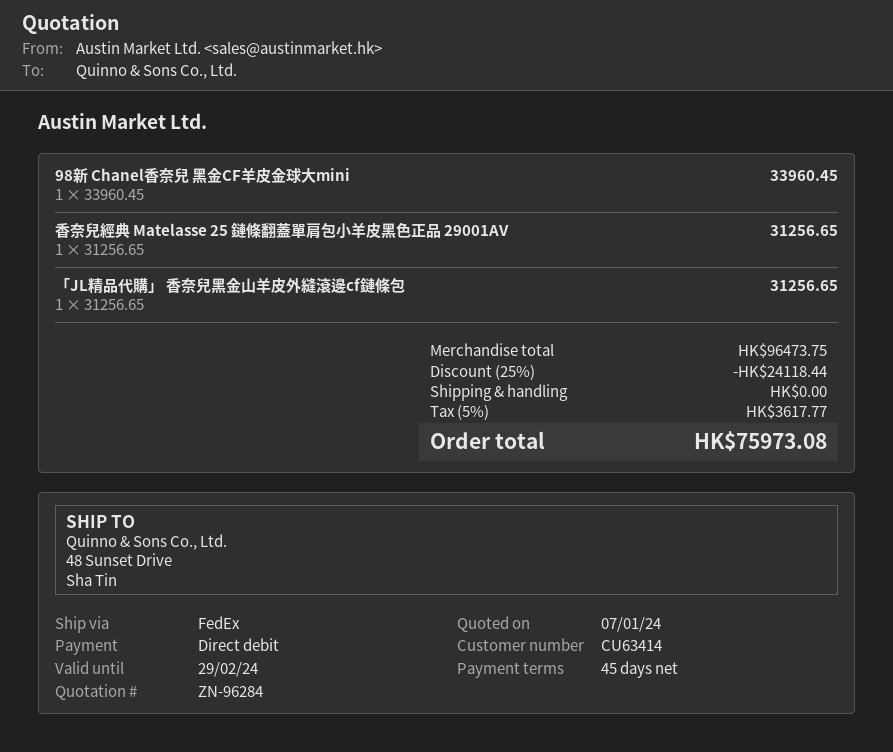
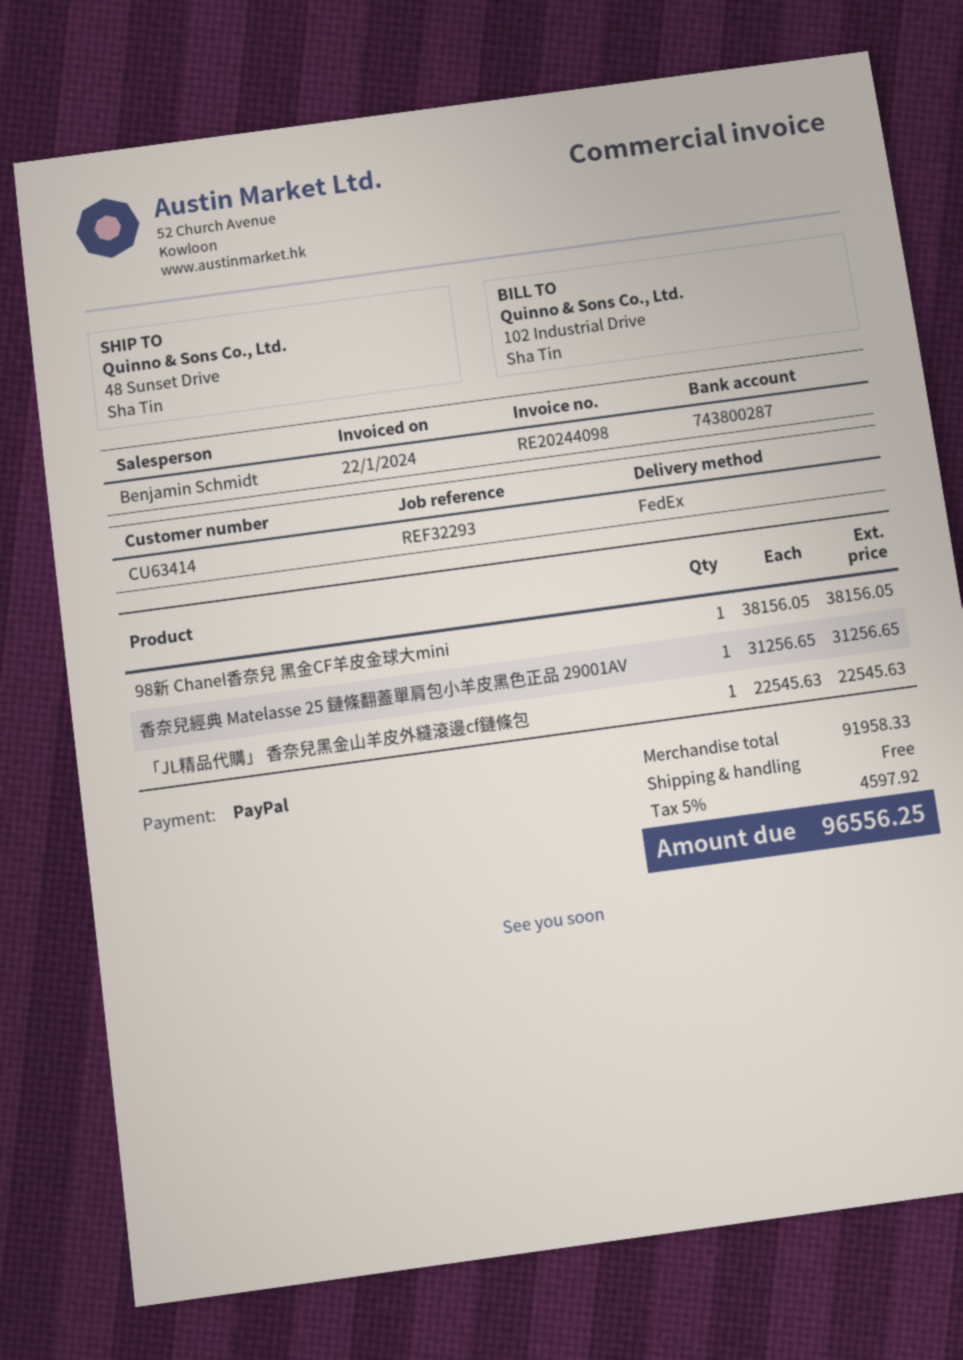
payment method: direct debit -> PayPal
98新 Chanel香奈兒 黑金CF羊皮金球大mini: 1 x 33960.45 = 33960.45 -> 1 x 38156.05 = 38156.05
「JL精品代購」 香奈兒黑金山羊皮外縫滾邊cf鏈條包: 1 x 31256.65 = 31256.65 -> 1 x 22545.63 = 22545.63
subtotal: 96473.75 -> 91958.33
discount: 25% = 24118.44 -> none
tax: 5% = 3617.77 -> 5% = 4597.92
total: 75973.08 -> 96556.25

